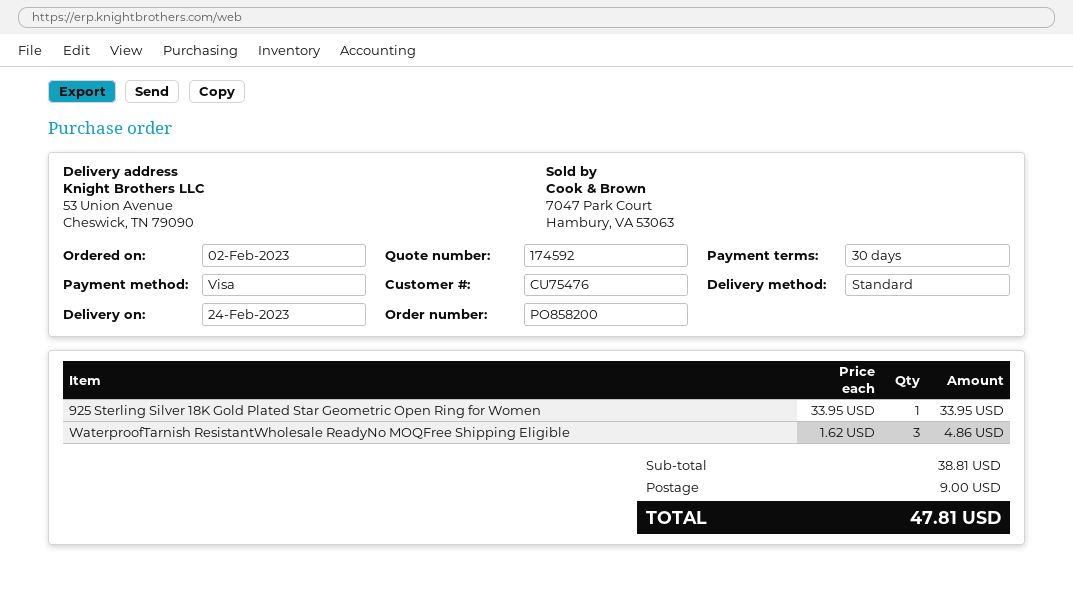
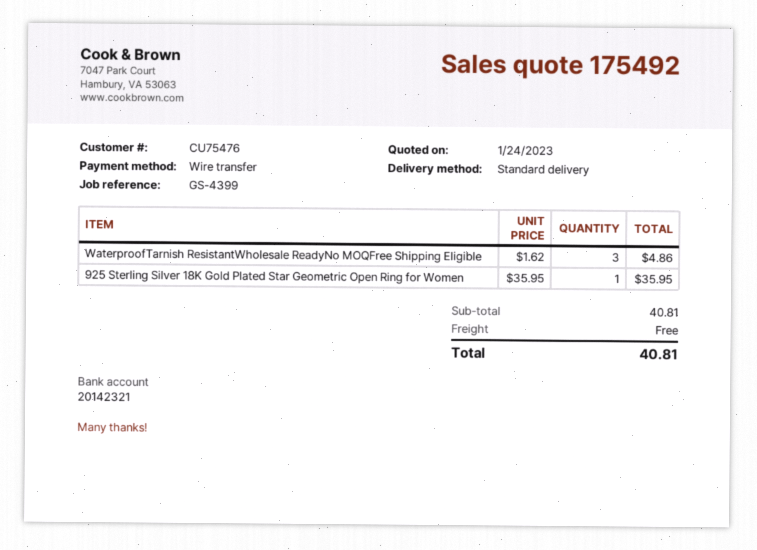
quote number: 174592 -> 175492
payment method: Visa -> bank transfer
925 Sterling Silver 18K Gold Plated Star Geometric Open Ring for Women: 1 x 33.95 = 33.95 -> 1 x 35.95 = 35.95
subtotal: 38.81 -> 40.81
shipping: 9.00 -> 0.00
total: 47.81 -> 40.81

